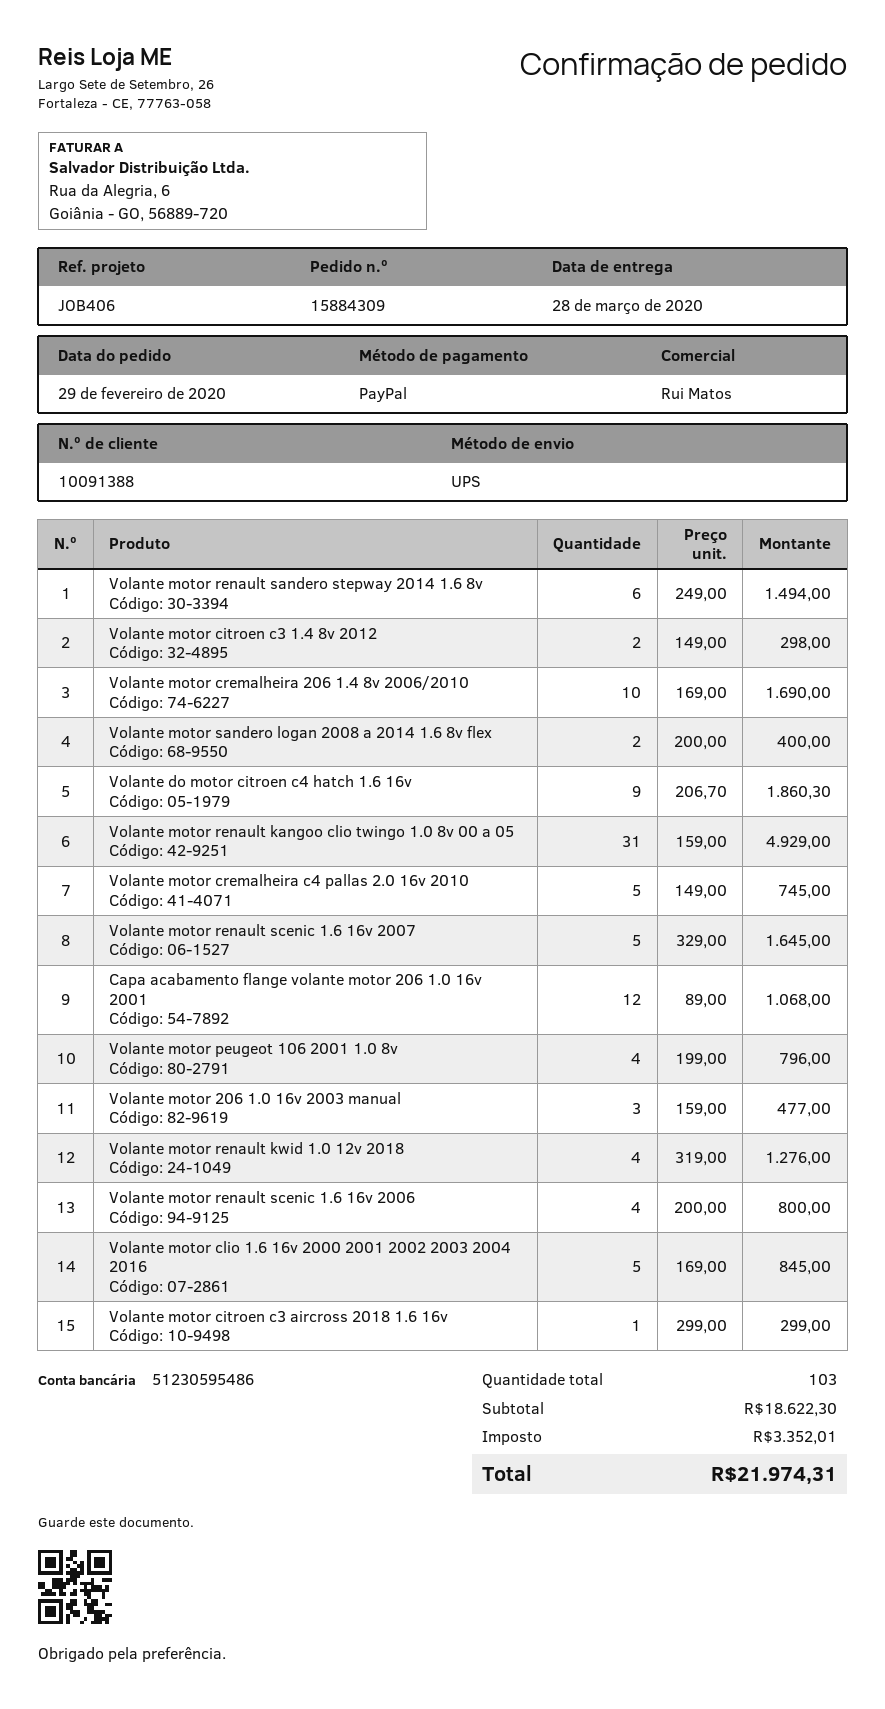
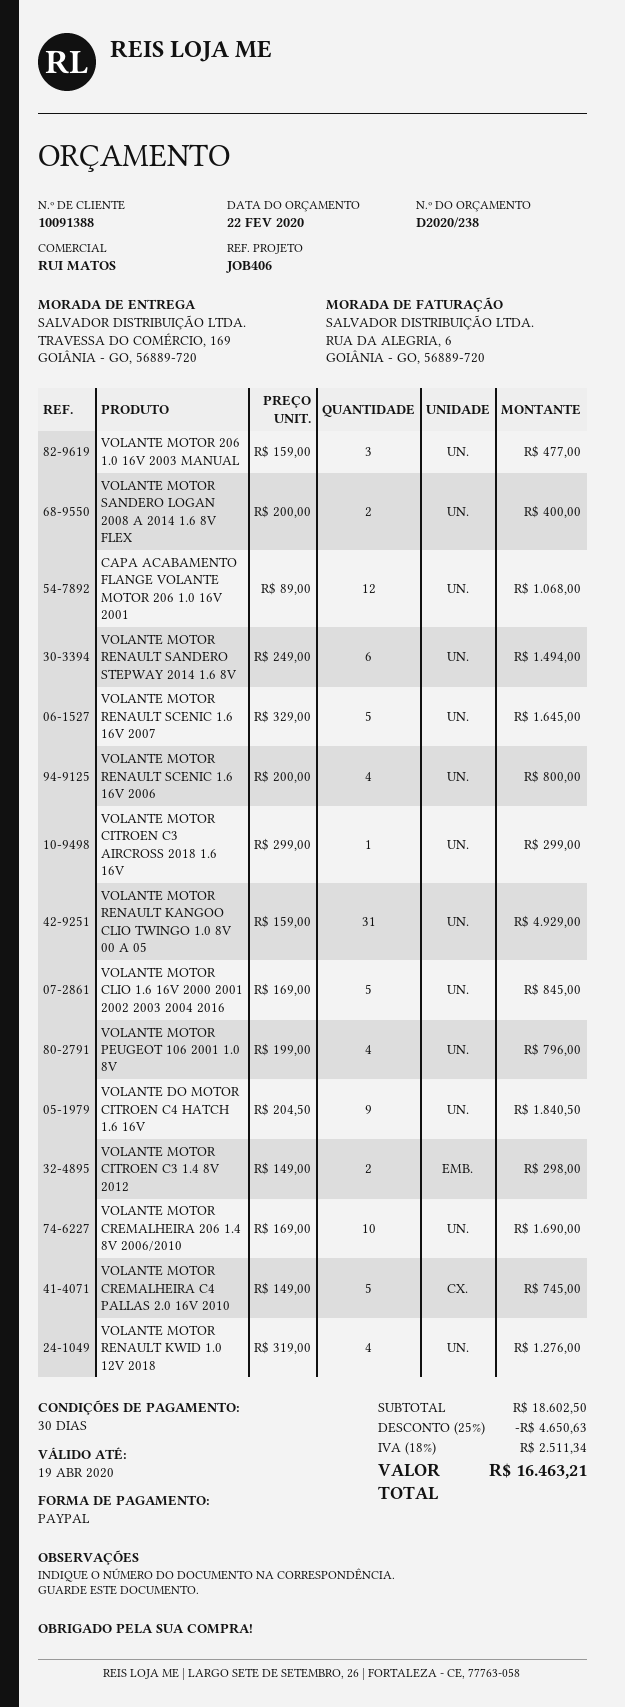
Volante do motor citroen c4 hatch 1.6 16v: 9 x 206.70 = 1860.30 -> 9 x 204.50 = 1840.50
subtotal: 18622.30 -> 18602.50
discount: none -> 25% = 4650.63
tax: 3352.01 -> 2511.34
total: 21974.31 -> 16463.21

